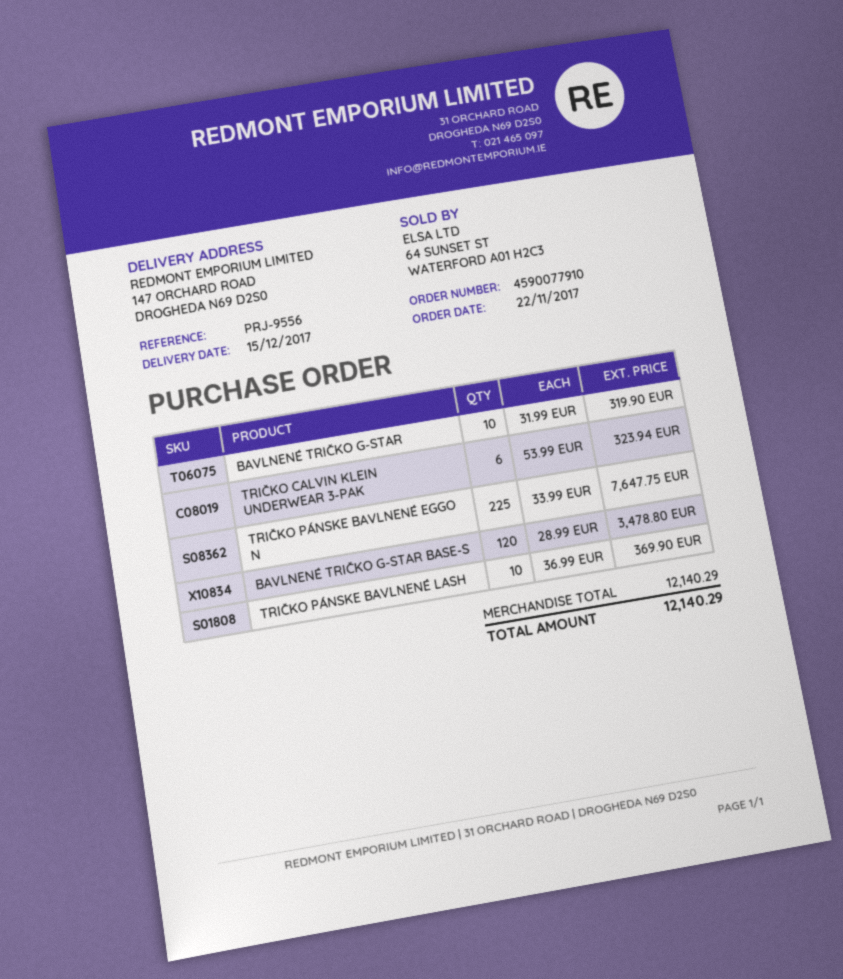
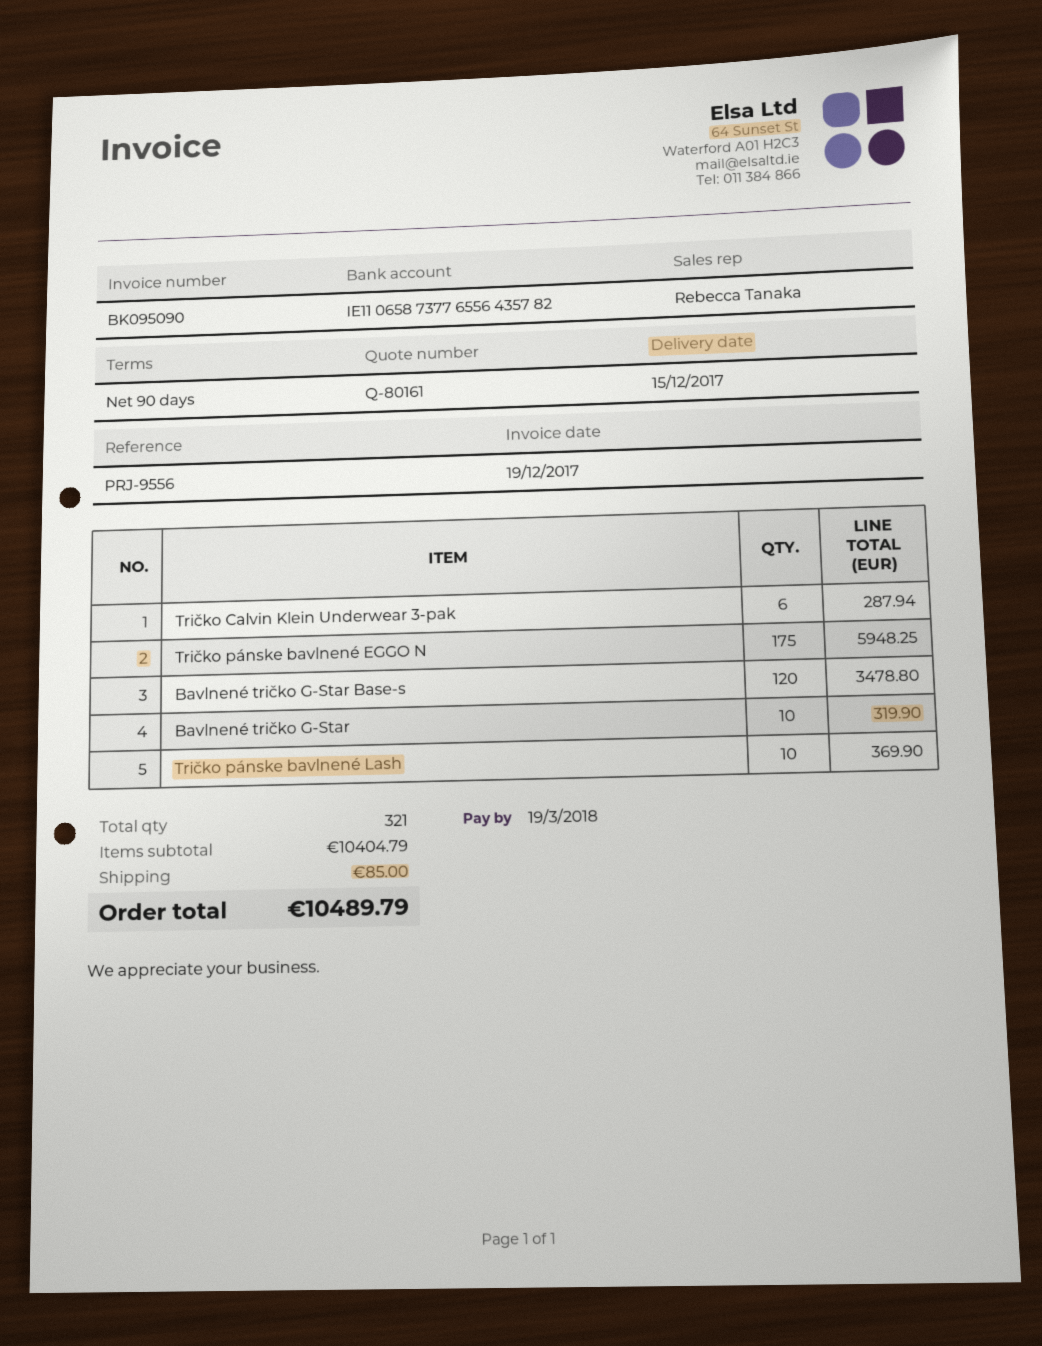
TRIČKO CALVIN KLEIN UNDERWEAR 3-PAK: 6 for 323.94 -> 6 for 287.94
TRIČKO PÁNSKE BAVLNENÉ EGGO N: 225 for 7647.75 -> 175 for 5948.25
subtotal: 12140.29 -> 10404.79
shipping: none -> 85.00
total: 12140.29 -> 10489.79

